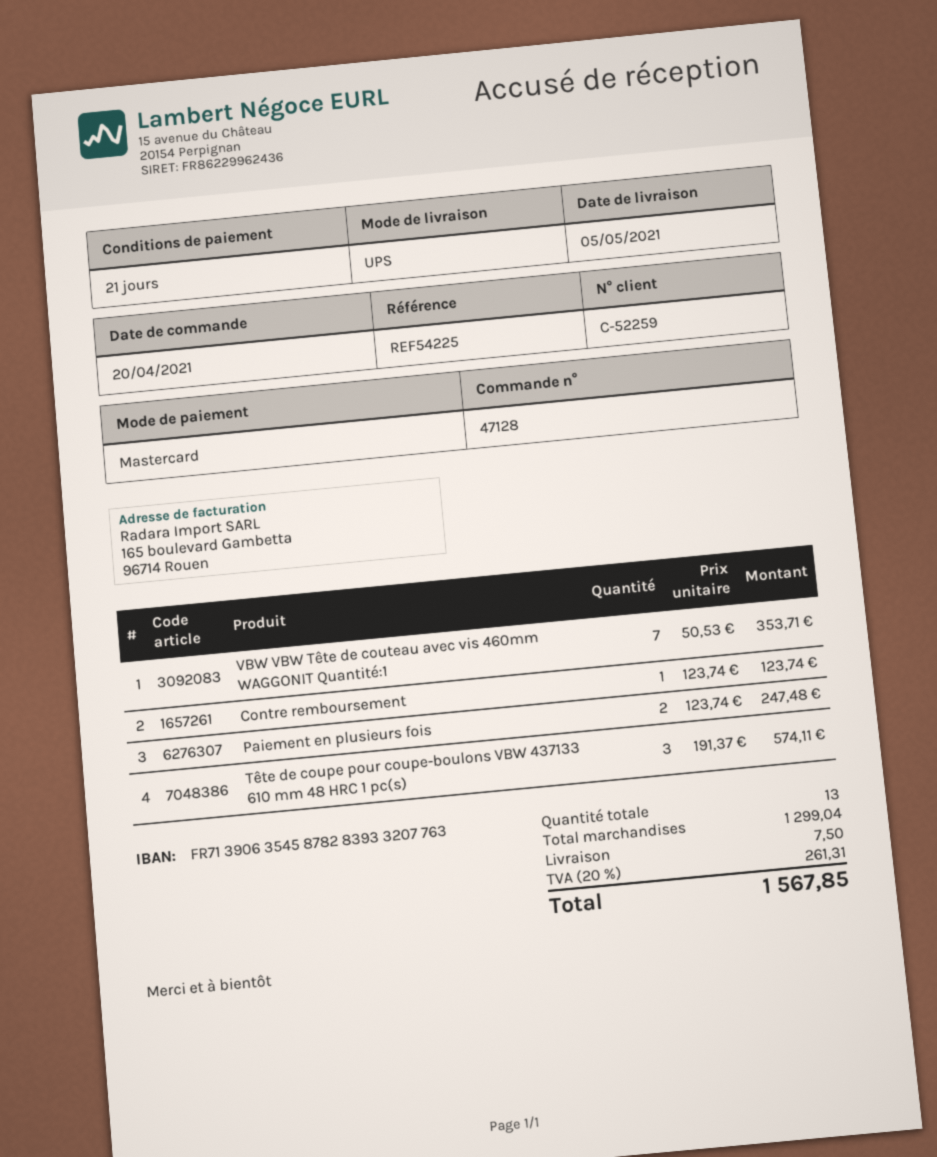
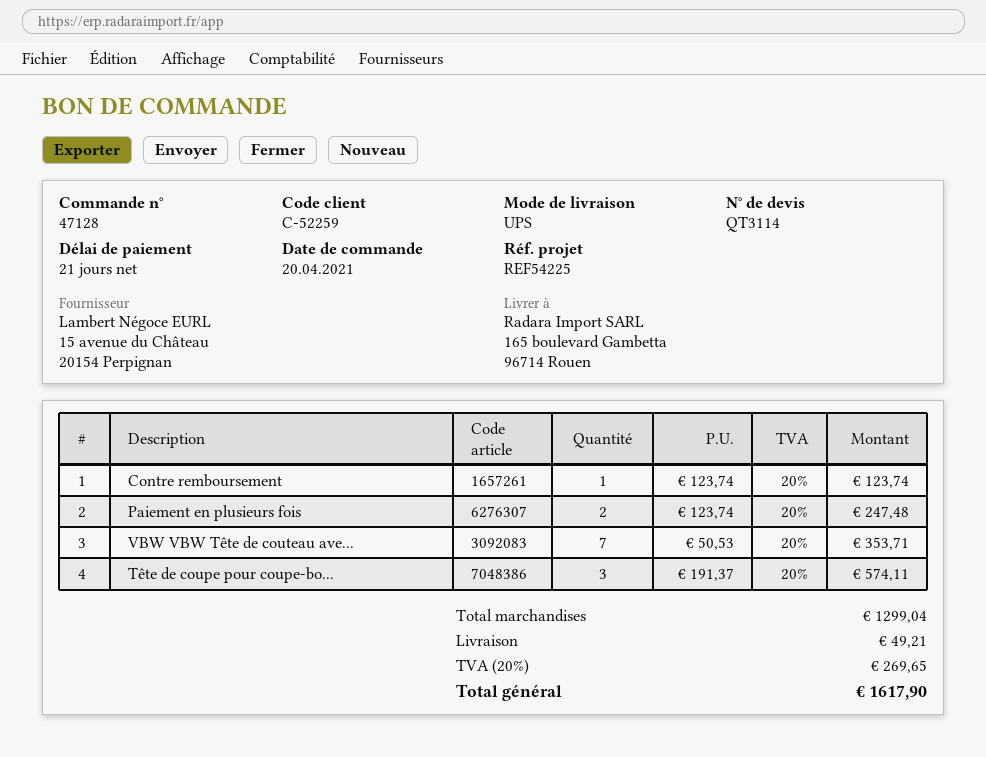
shipping: 7.50 -> 49.21
tax: 20% = 261.31 -> 20% = 269.65
total: 1567.85 -> 1617.90

